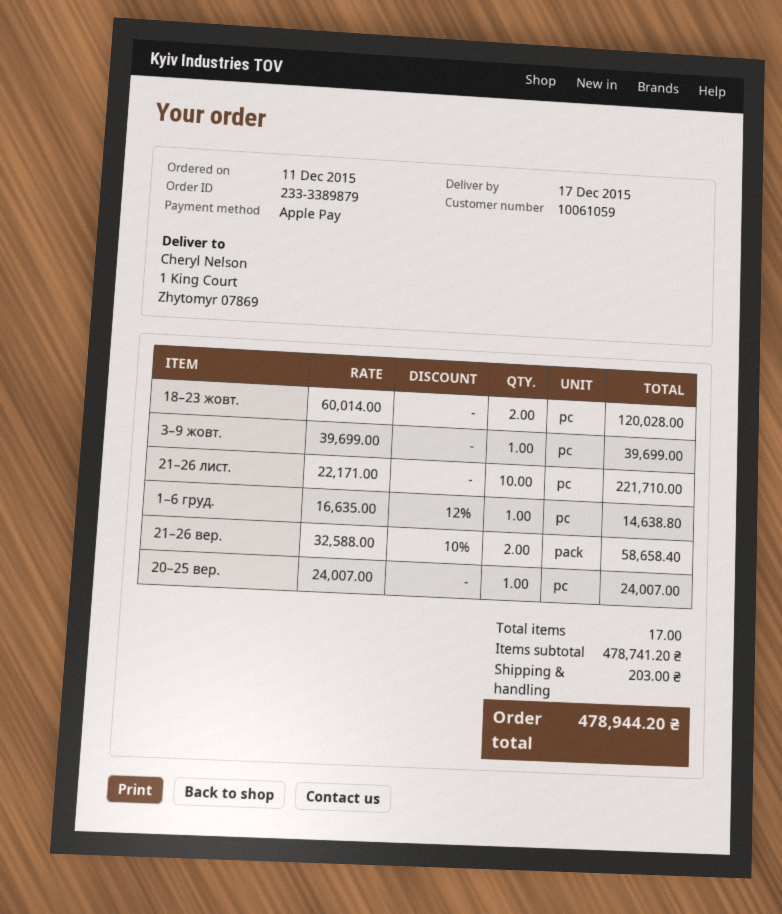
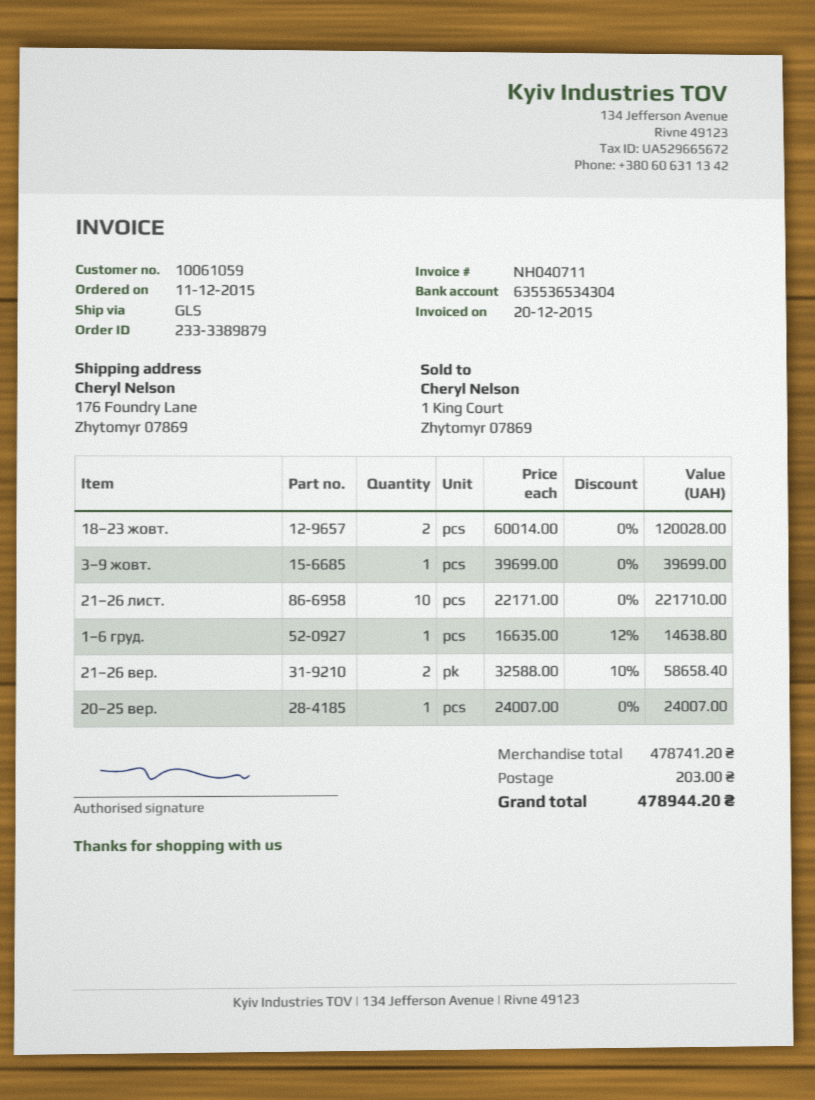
ship to: 1 King Court, Zhytomyr 07869 -> 176 Foundry Lane, Zhytomyr 07869

